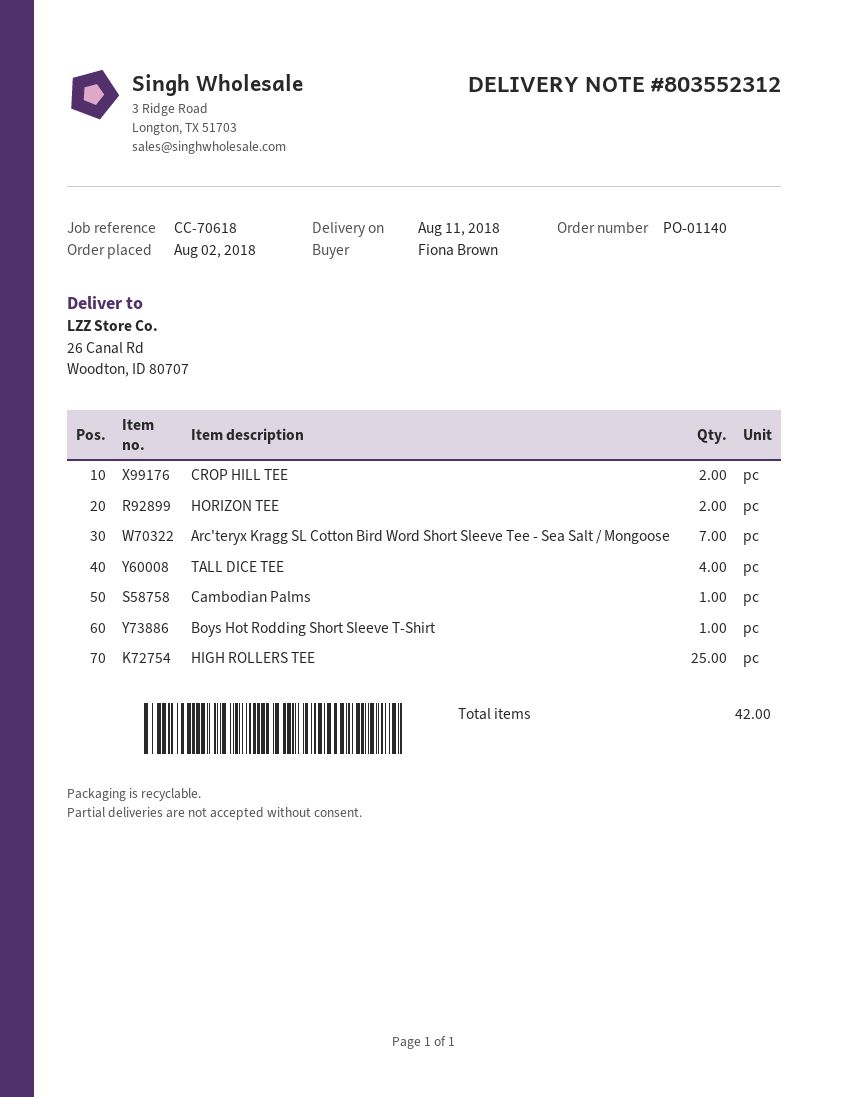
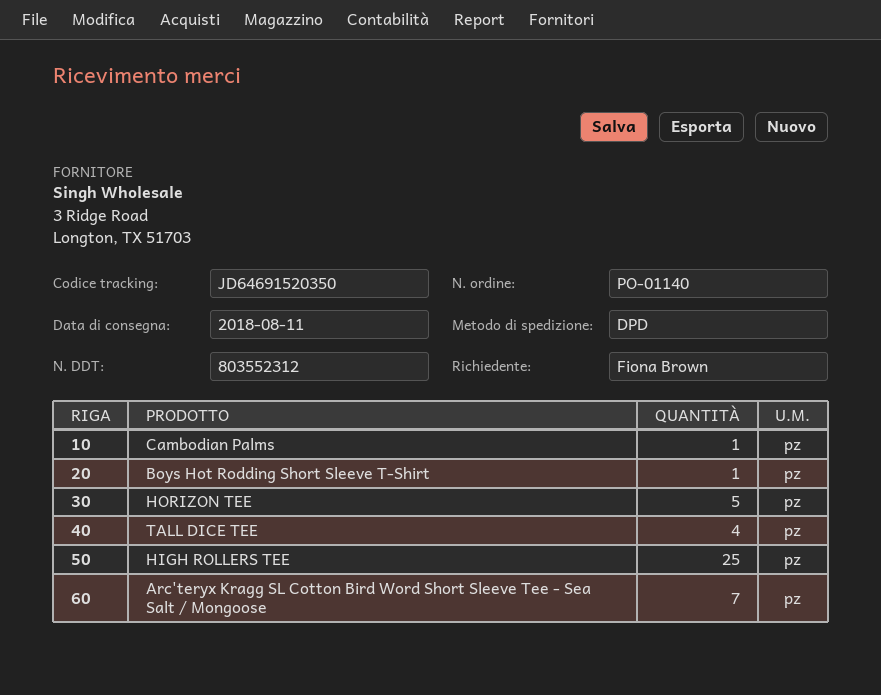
CROP HILL TEE: 2 -> none
HORIZON TEE: 2 -> 5

